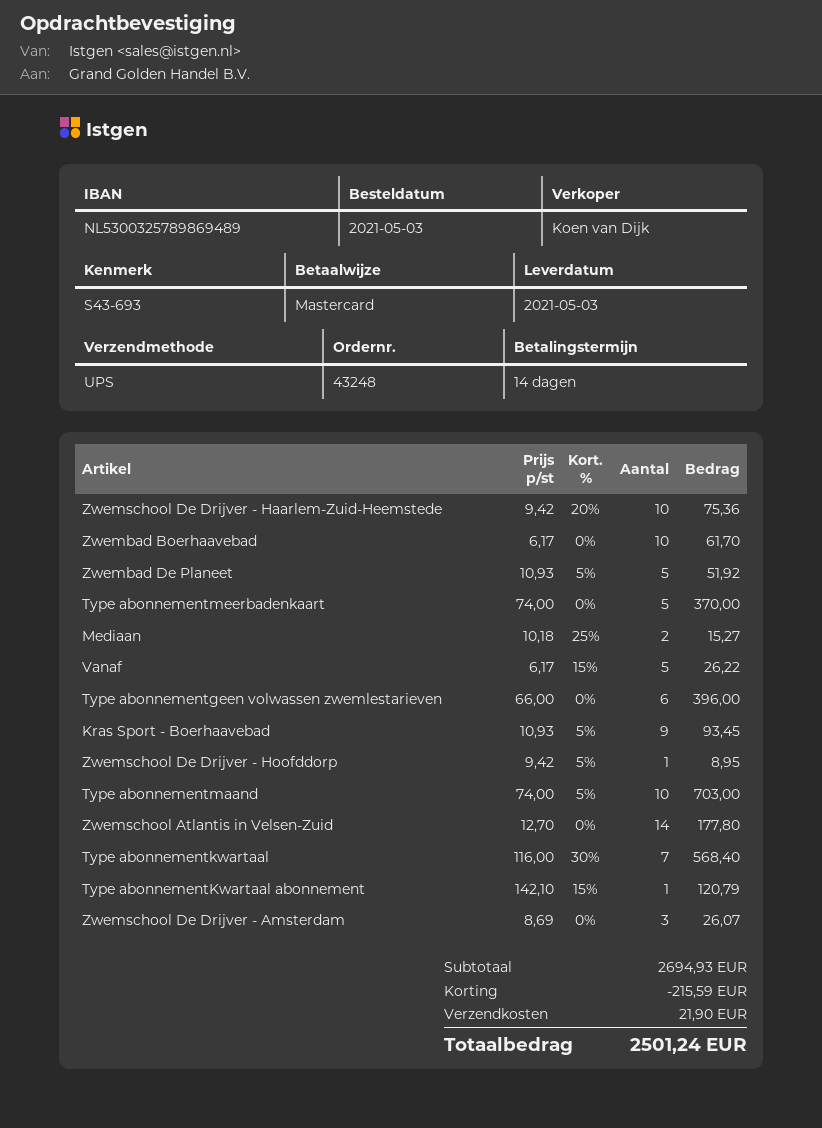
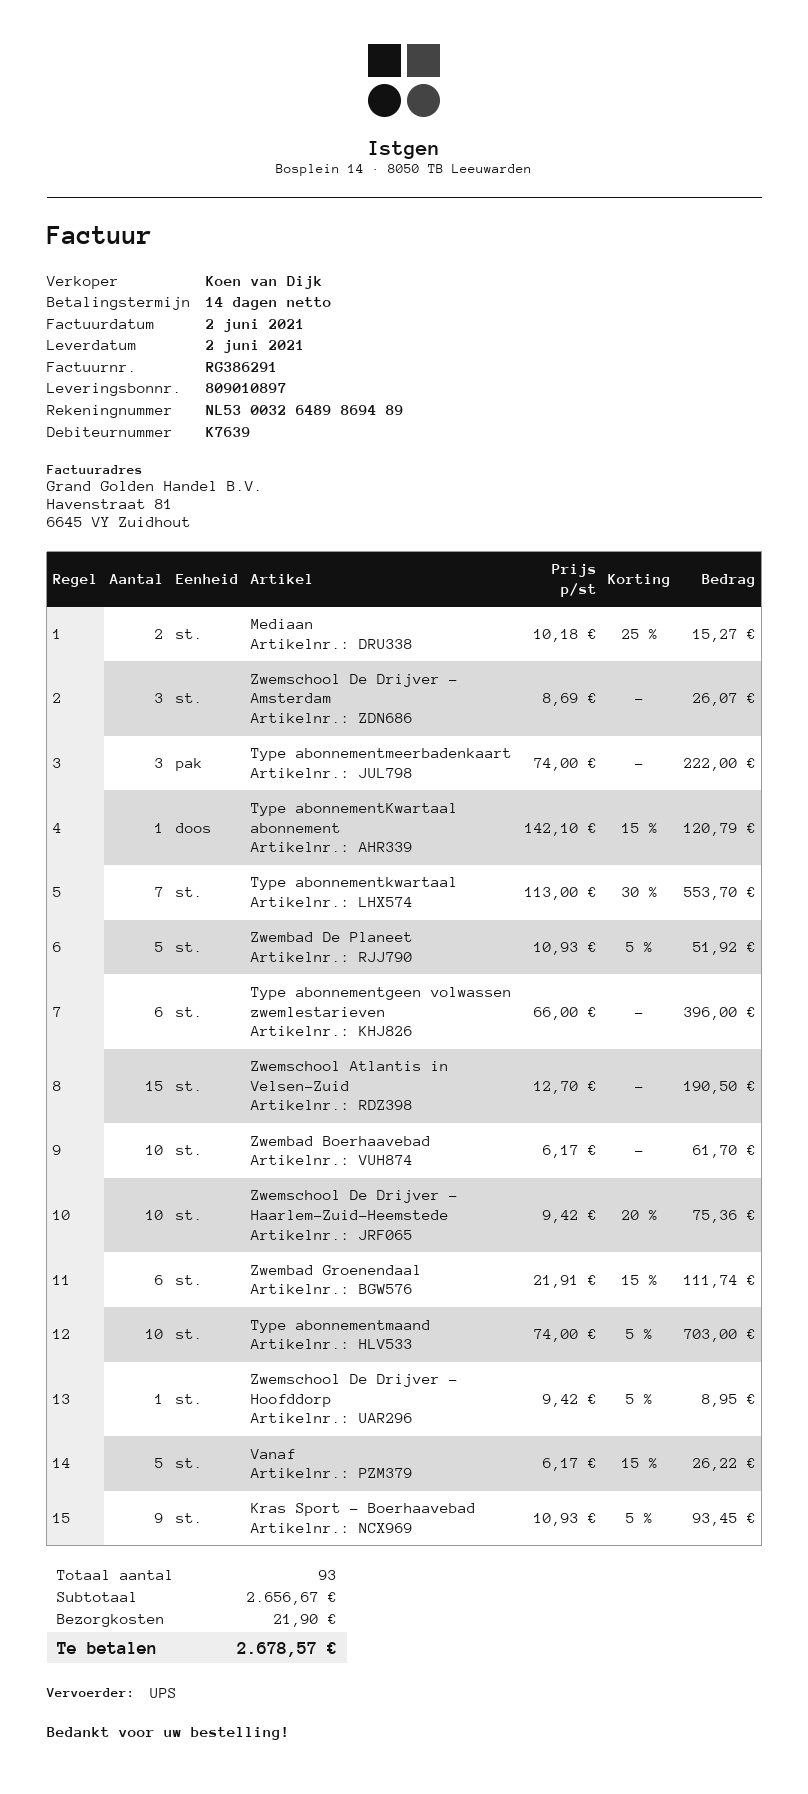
delivery date: 2021-05-03 -> 2021-06-02
bank account: NL5300325789869489 -> NL5300326489869489
Type abonnementmeerbadenkaart: 5 x 74.00 = 370.00 -> 3 x 74.00 = 222.00
Zwemschool Atlantis in Velsen-Zuid: 14 x 12.70 = 177.80 -> 15 x 12.70 = 190.50
Type abonnementkwartaal: 7 x 116.00 - 30% = 568.40 -> 7 x 113.00 - 30% = 553.70
Zwembad Groenendaal: none -> 6 x 21.91 - 15% = 111.74
subtotal: 2694.93 -> 2656.67
discount: 215.59 -> none
total: 2501.24 -> 2678.57

